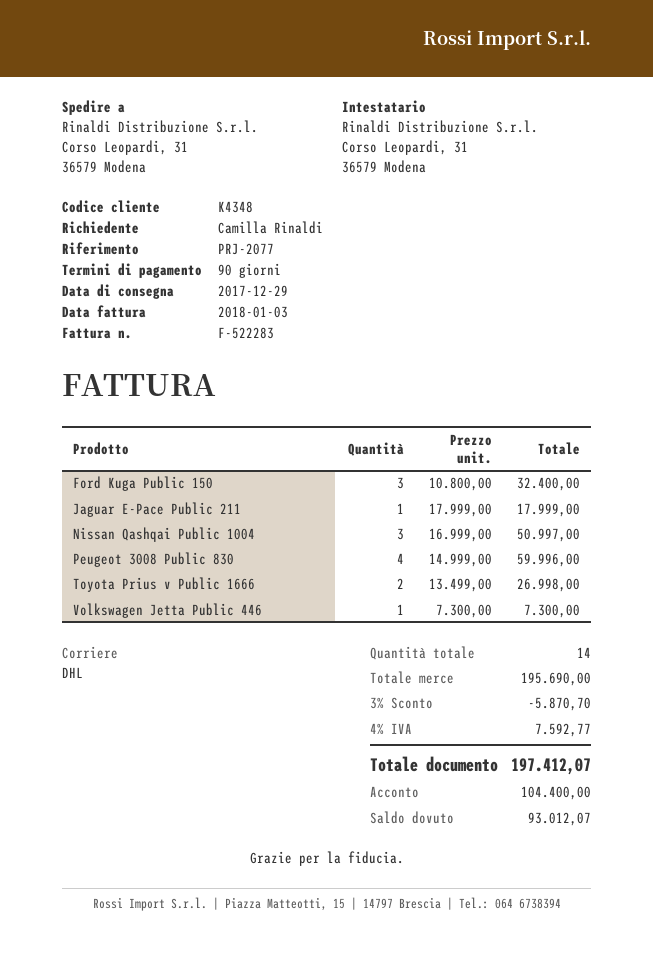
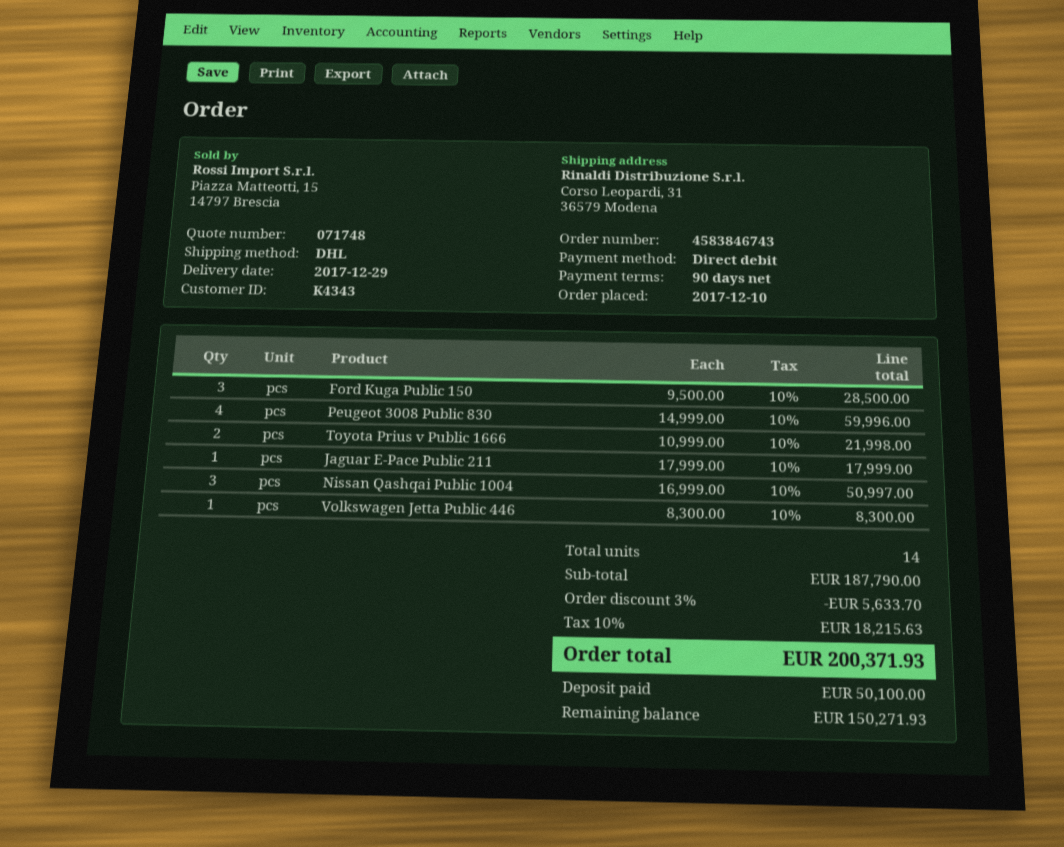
customer number: K4348 -> K4343
Ford Kuga Public 150: 3 x 10800.00 = 32400.00 -> 3 x 9500.00 = 28500.00
Toyota Prius v Public 1666: 2 x 13499.00 = 26998.00 -> 2 x 10999.00 = 21998.00
Volkswagen Jetta Public 446: 1 x 7300.00 = 7300.00 -> 1 x 8300.00 = 8300.00
subtotal: 195690.00 -> 187790.00
discount: 3% = 5870.70 -> 3% = 5633.70
tax: 4% = 7592.77 -> 10% = 18215.63
total: 197412.07 -> 200371.93
deposit: 104400.00 -> 50100.00
balance: 93012.07 -> 150271.93

